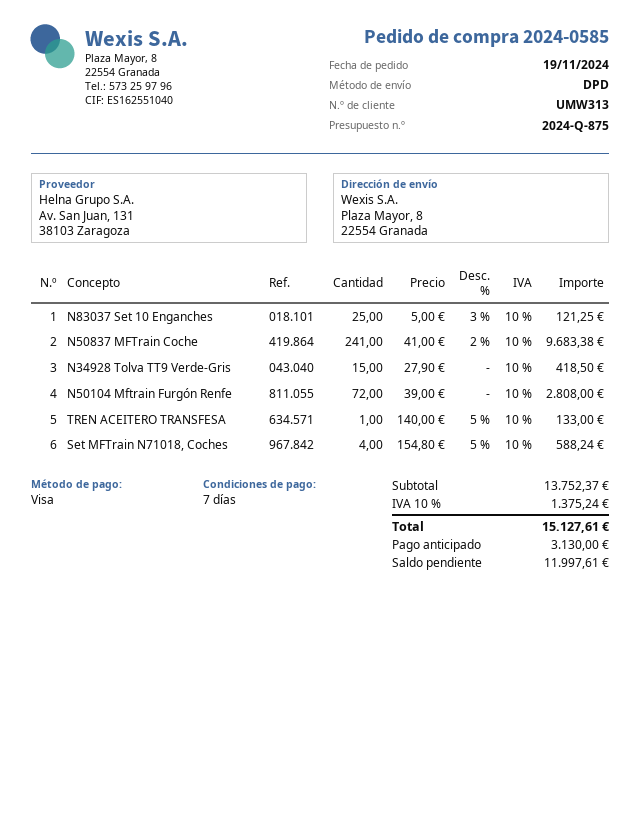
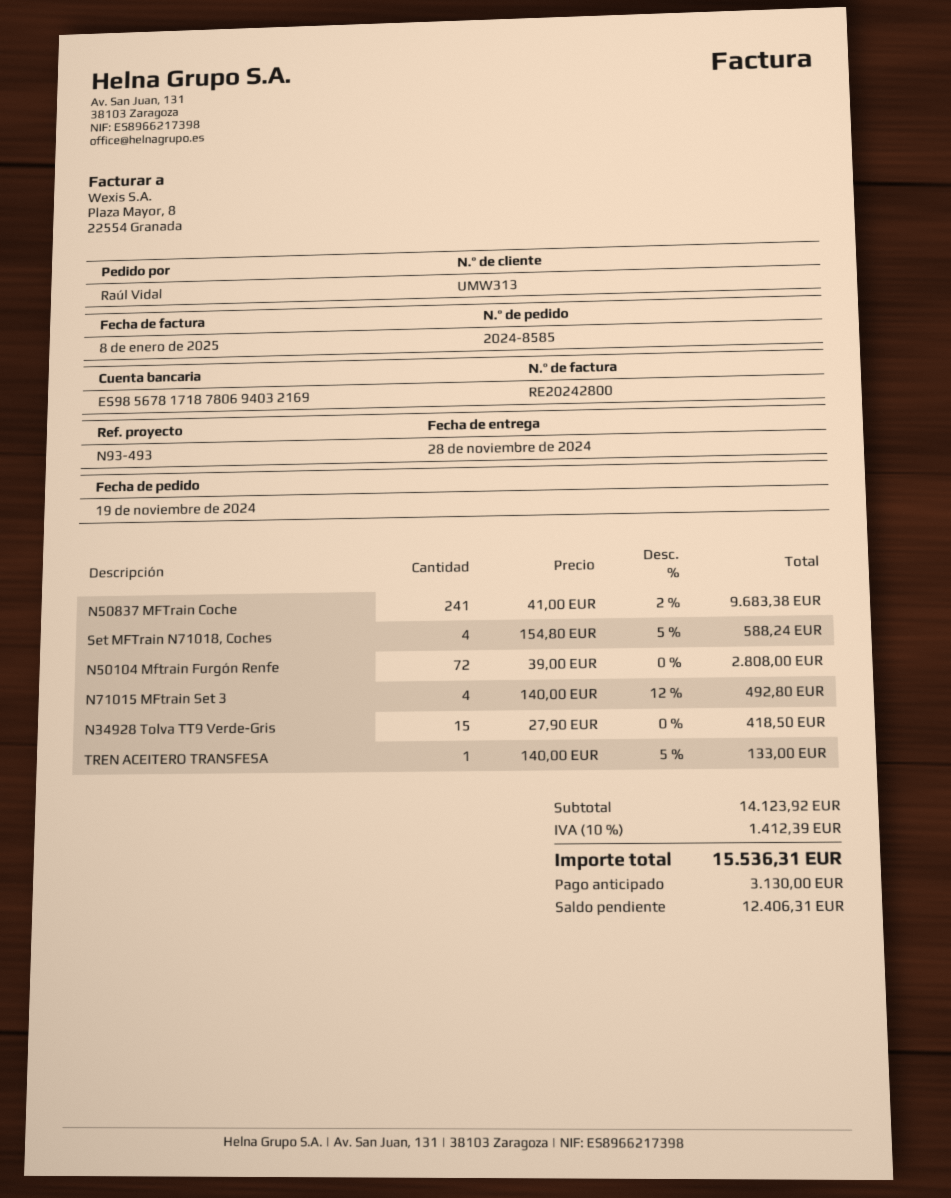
order number: 2024-0585 -> 2024-8585
N83037 Set 10 Enganches: 25 x 5.00 - 3% = 121.25 -> none
N71015 MFtrain Set 3: none -> 4 x 140.00 - 12% = 492.80
subtotal: 13752.37 -> 14123.92
tax: 10% = 1375.24 -> 10% = 1412.39
total: 15127.61 -> 15536.31
balance: 11997.61 -> 12406.31

